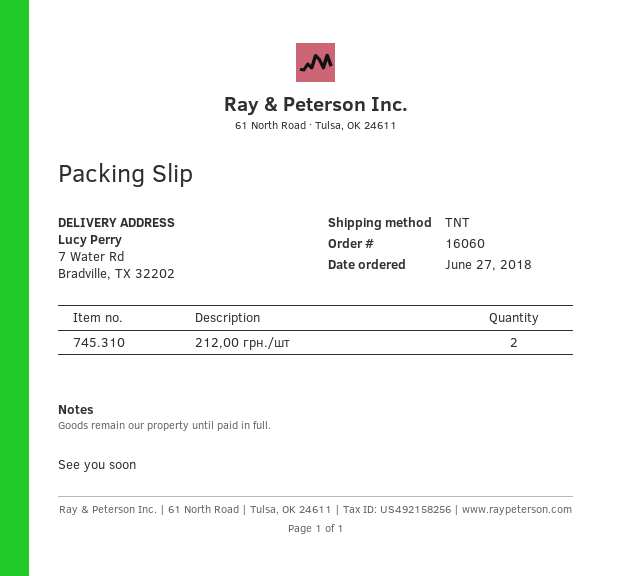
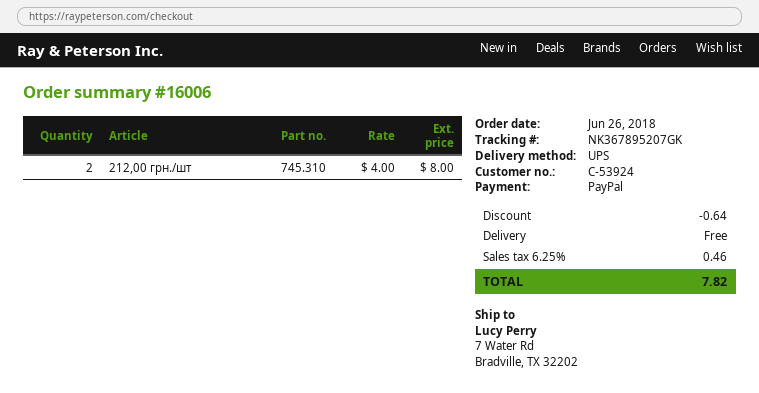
order number: 16060 -> 16006
order date: 2018-06-27 -> 2018-06-26
shipping method: TNT -> UPS

